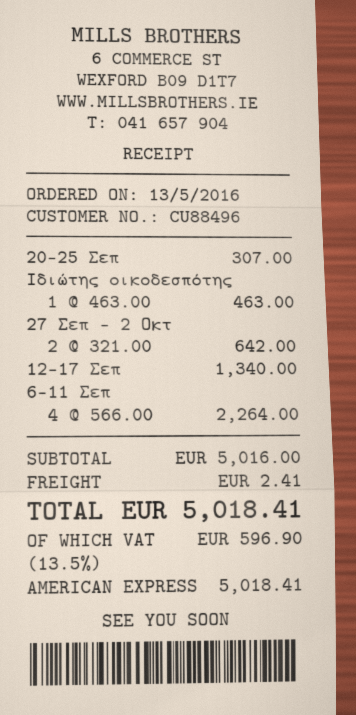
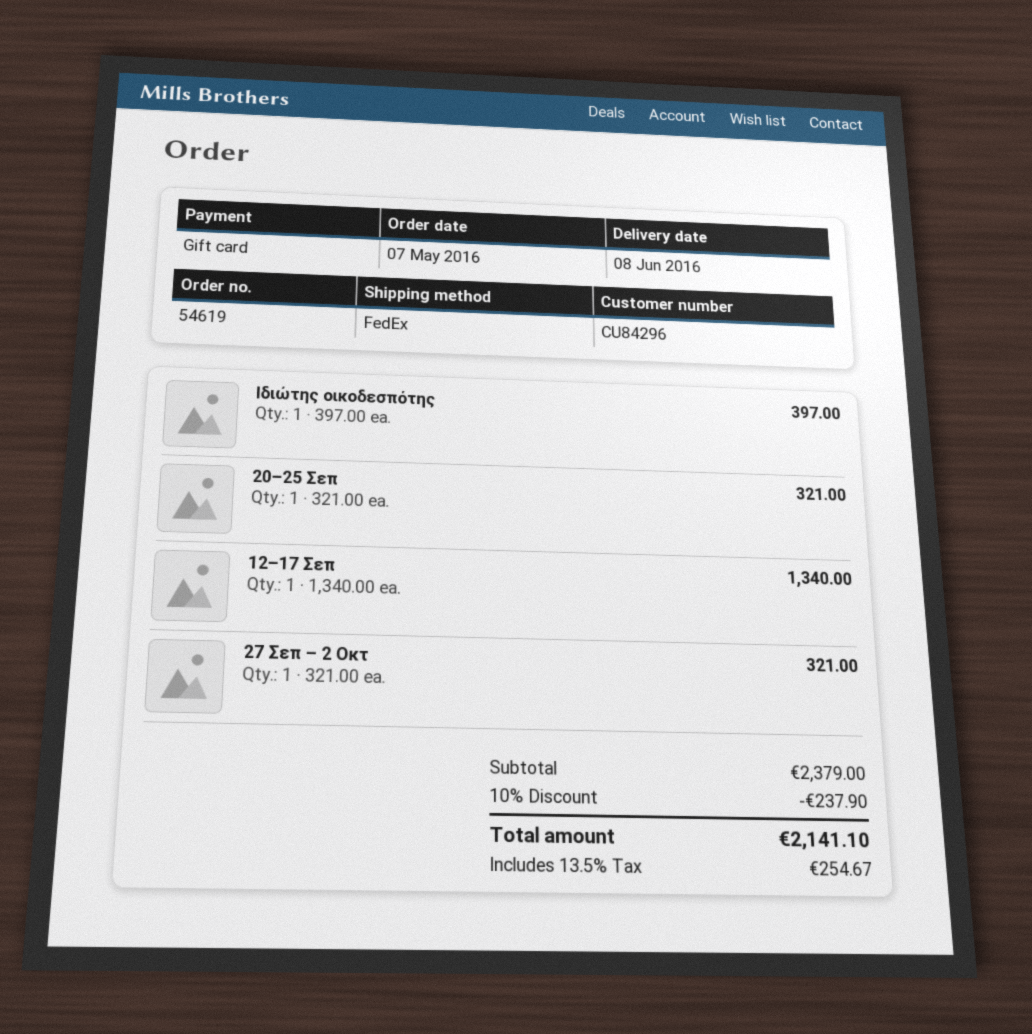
order date: 2016-05-13 -> 2016-05-07
customer number: CU88496 -> CU84296
payment method: American Express -> gift card
20–25 Σεπ: 1 x 307.00 = 307.00 -> 1 x 321.00 = 321.00
Ιδιώτης οικοδεσπότης: 1 x 463.00 = 463.00 -> 1 x 397.00 = 397.00
27 Σεπ – 2 Οκτ: 2 x 321.00 = 642.00 -> 1 x 321.00 = 321.00
6–11 Σεπ: 4 x 566.00 = 2264.00 -> none
subtotal: 5016.00 -> 2379.00
discount: none -> 10% = 237.90
shipping: 2.41 -> none
tax: 13.5% = 596.90 -> 13.5% = 254.67
total: 5018.41 -> 2141.10

